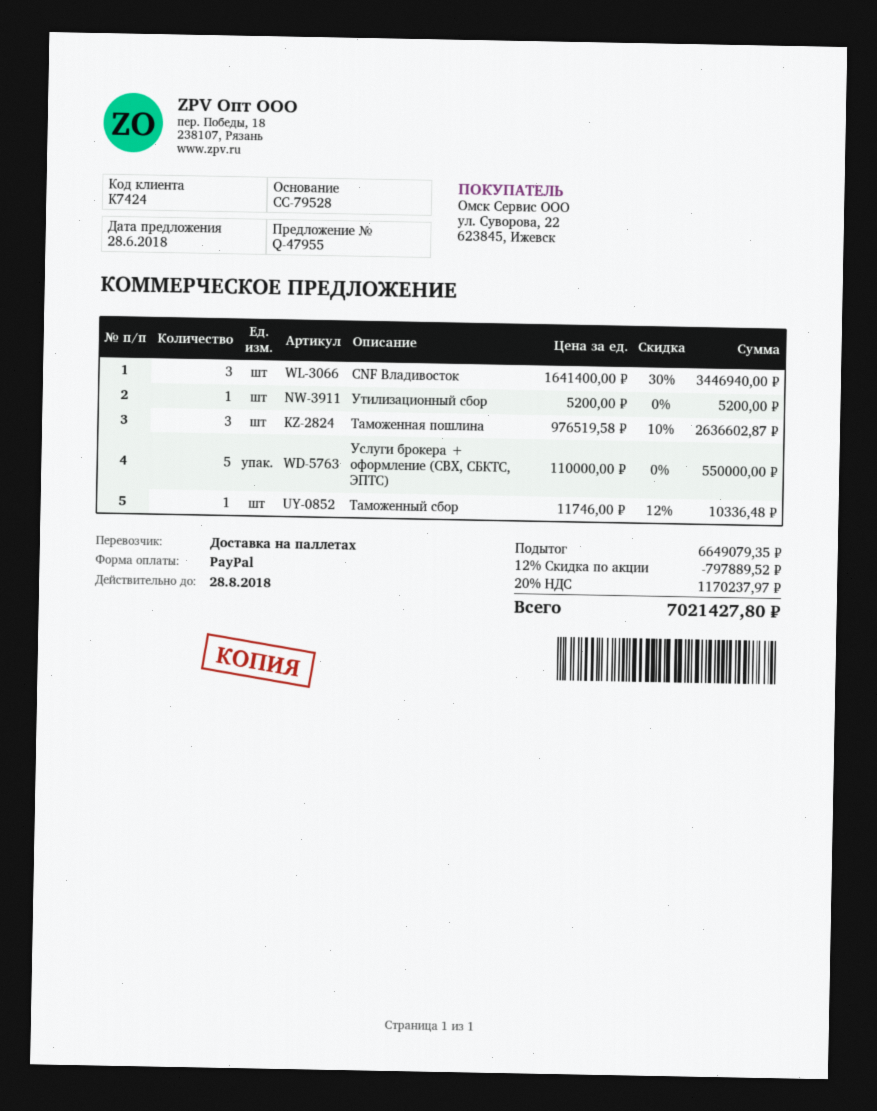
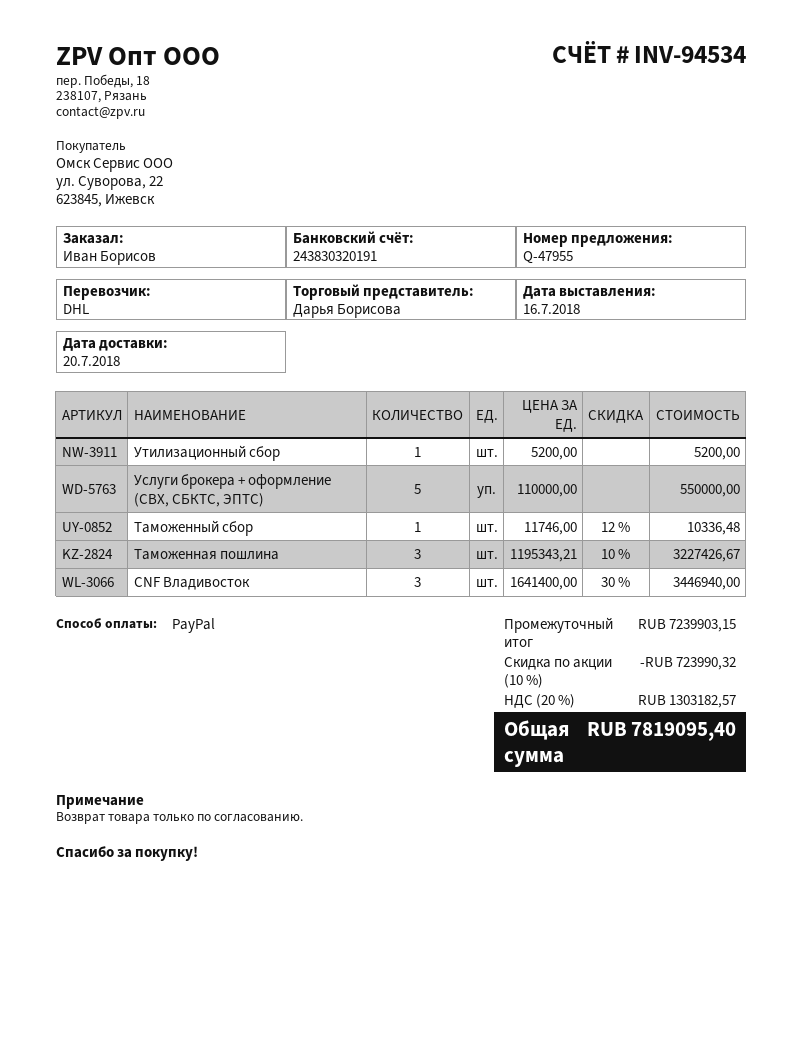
shipping method: pallet freight -> DHL
Таможенная пошлина: 3 x 976519.58 - 10% = 2636602.87 -> 3 x 1195343.21 - 10% = 3227426.67
subtotal: 6649079.35 -> 7239903.15
discount: 12% = 797889.52 -> 10% = 723990.32
tax: 20% = 1170237.97 -> 20% = 1303182.57
total: 7021427.80 -> 7819095.40

